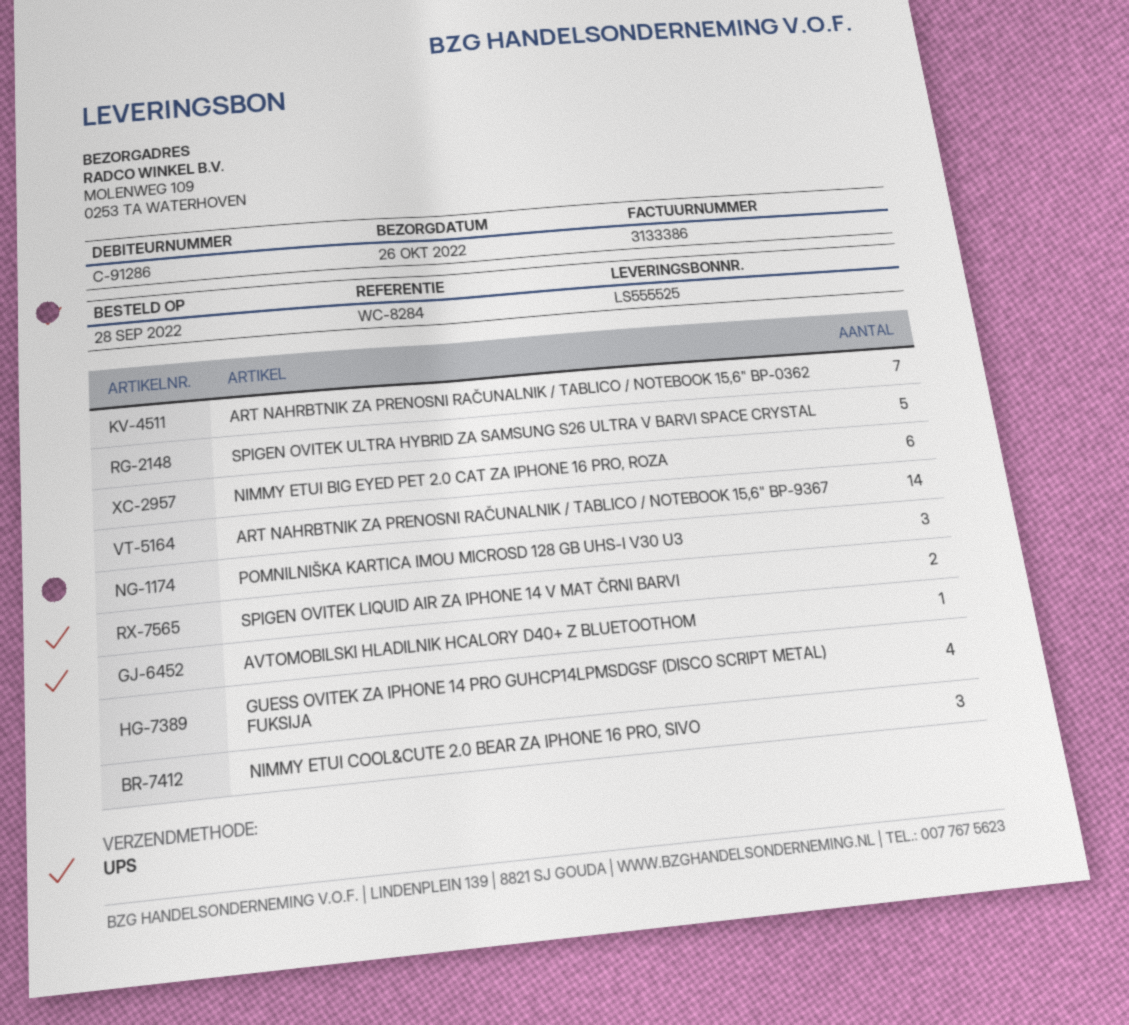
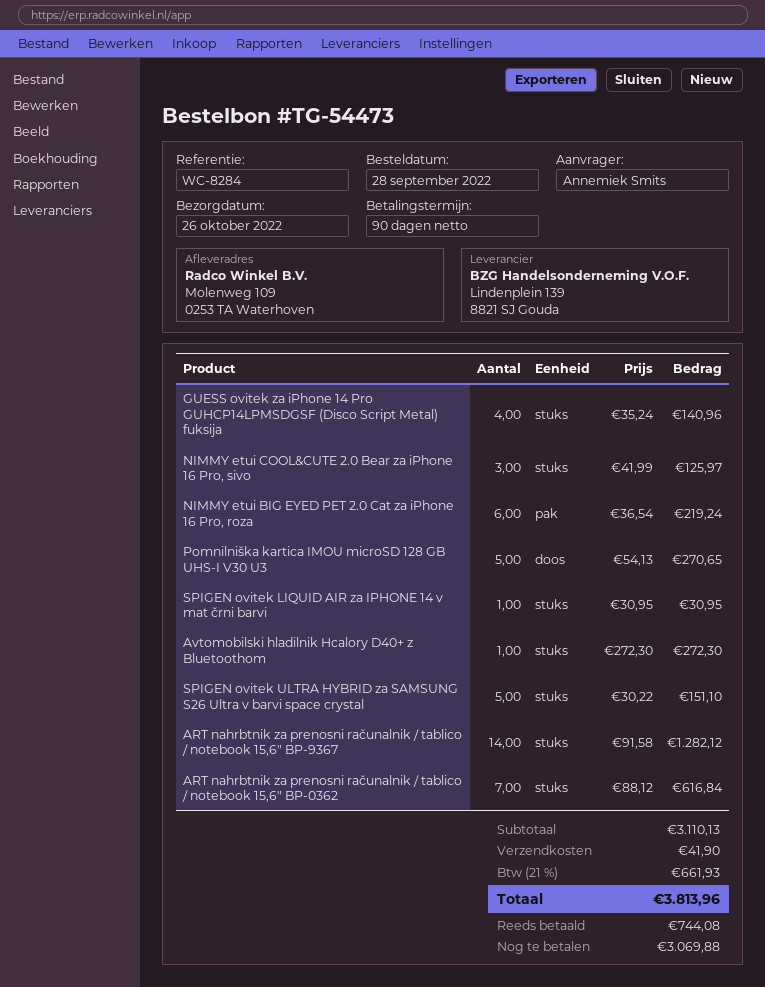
POMNILNIŠKA KARTICA IMOU MICROSD 128 GB UHS-I V30 U3: 3 -> 5
SPIGEN OVITEK LIQUID AIR ZA IPHONE 14 V MAT ČRNI BARVI: 2 -> 1

